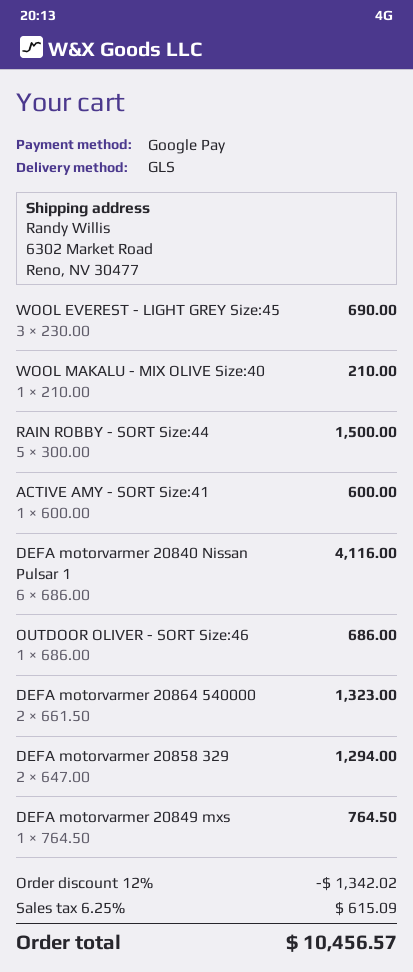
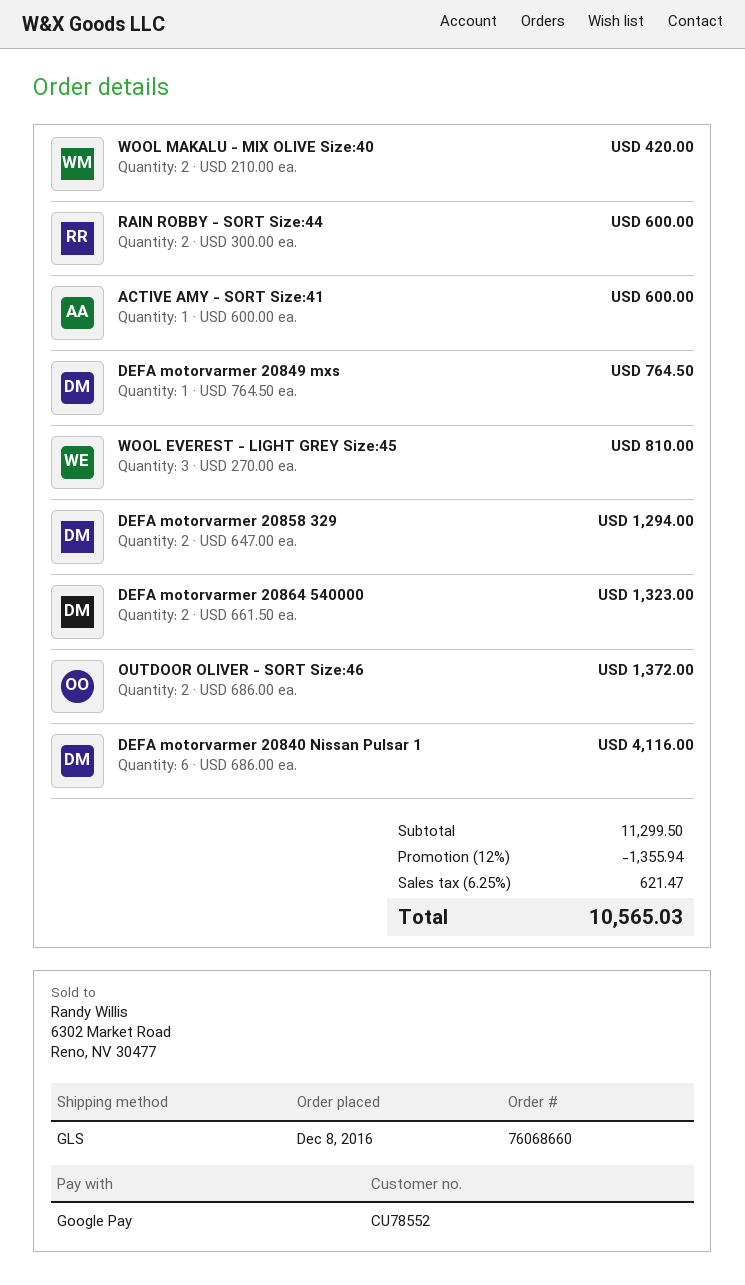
WOOL EVEREST - LIGHT GREY Size:45: 3 x 230.00 = 690.00 -> 3 x 270.00 = 810.00
WOOL MAKALU - MIX OLIVE Size:40: 1 x 210.00 = 210.00 -> 2 x 210.00 = 420.00
RAIN ROBBY - SORT Size:44: 5 x 300.00 = 1500.00 -> 2 x 300.00 = 600.00
OUTDOOR OLIVER - SORT Size:46: 1 x 686.00 = 686.00 -> 2 x 686.00 = 1372.00
discount: 12% = 1342.02 -> 12% = 1355.94
tax: 6.25% = 615.09 -> 6.25% = 621.47
total: 10456.57 -> 10565.03

